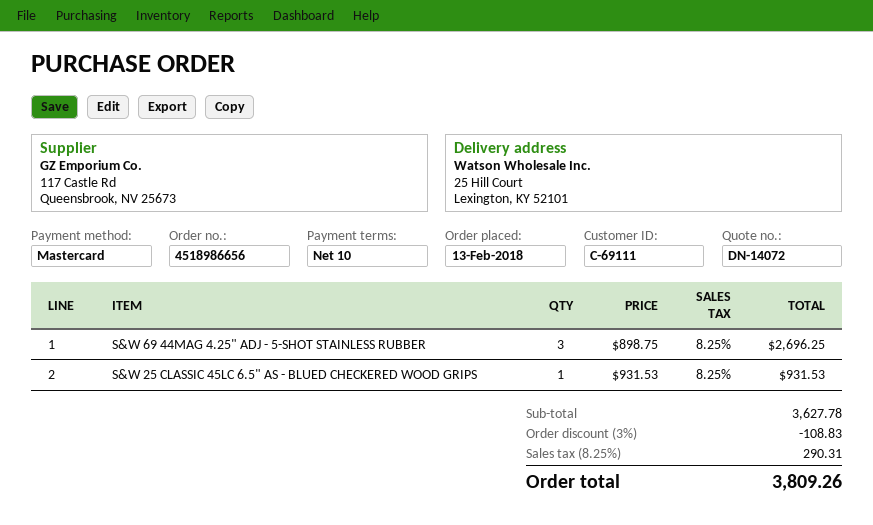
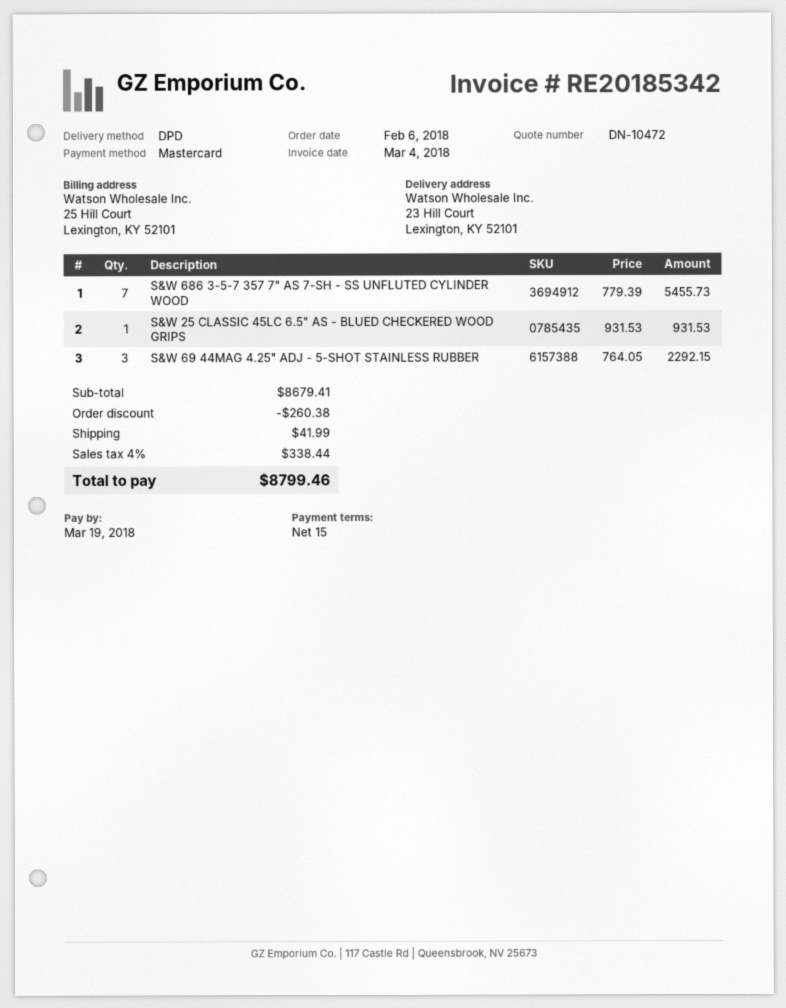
quote number: DN-14072 -> DN-10472
order date: 2018-02-13 -> 2018-02-06
payment terms: 10 days -> 15 days
ship to: 25 Hill Court, Lexington, KY 52101 -> 23 Hill Court, Lexington, KY 52101
S&W 69 44MAG 4.25" ADJ - 5-SHOT STAINLESS RUBBER: 3 x 898.75 = 2696.25 -> 3 x 764.05 = 2292.15
S&W 686 3-5-7 357 7" AS 7-SH - SS UNFLUTED CYLINDER WOOD: none -> 7 x 779.39 = 5455.73
subtotal: 3627.78 -> 8679.41
discount: 108.83 -> 260.38
shipping: none -> 41.99
tax: 8.25% = 290.31 -> 4% = 338.44
total: 3809.26 -> 8799.46

